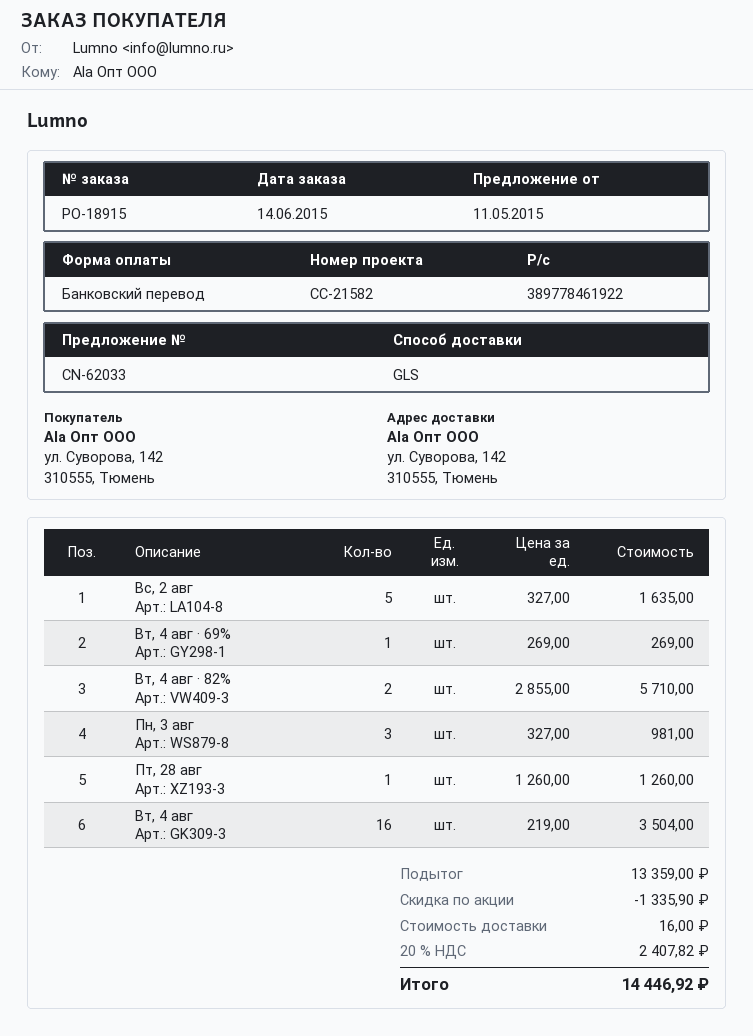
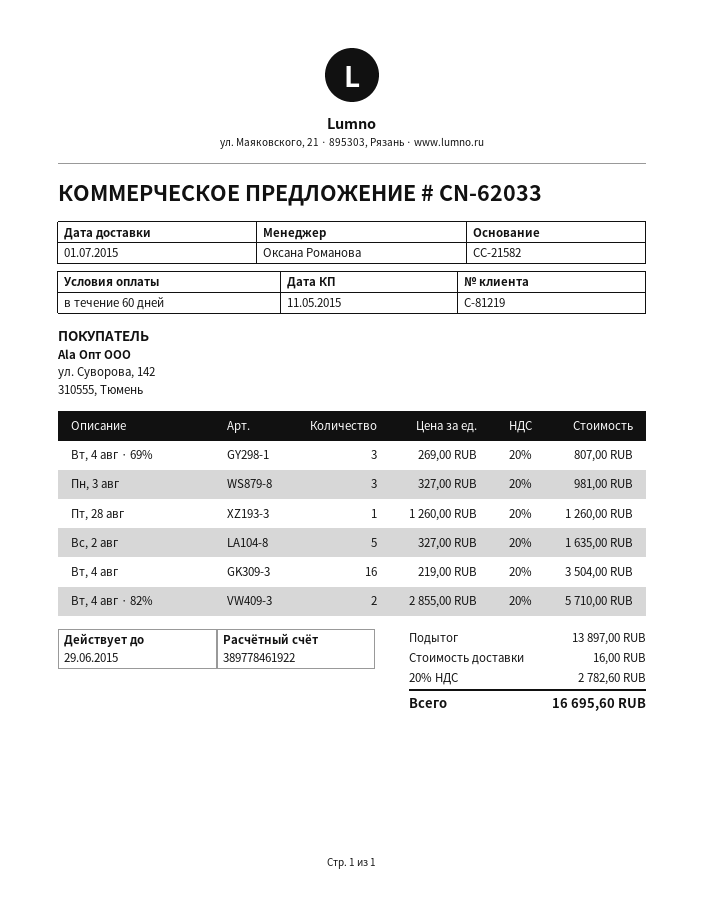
Вт, 4 авг · 69%: 1 x 269.00 = 269.00 -> 3 x 269.00 = 807.00
subtotal: 13359.00 -> 13897.00
discount: 1335.90 -> none
tax: 20% = 2407.82 -> 20% = 2782.60
total: 14446.92 -> 16695.60

